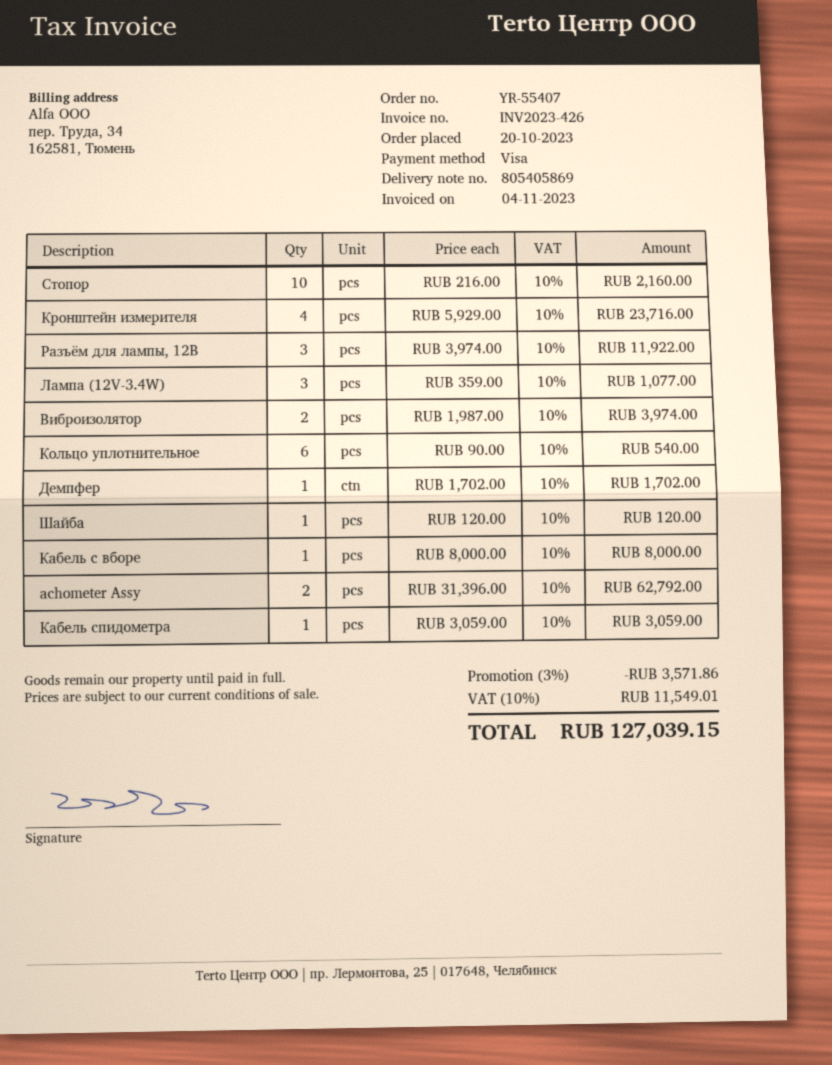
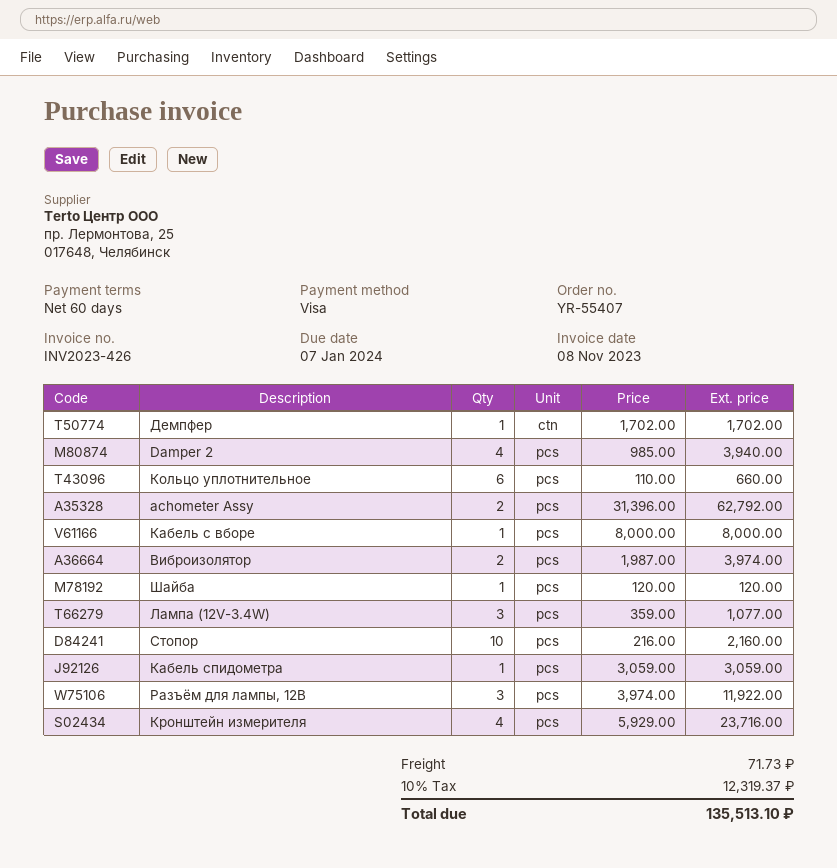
invoice date: 2023-11-04 -> 2023-11-08
Кольцо уплотнительное: 6 x 90.00 = 540.00 -> 6 x 110.00 = 660.00
Damper 2: none -> 4 x 985.00 = 3940.00
discount: 3% = 3571.86 -> none
shipping: none -> 71.73
tax: 10% = 11549.01 -> 10% = 12319.37
total: 127039.15 -> 135513.10

